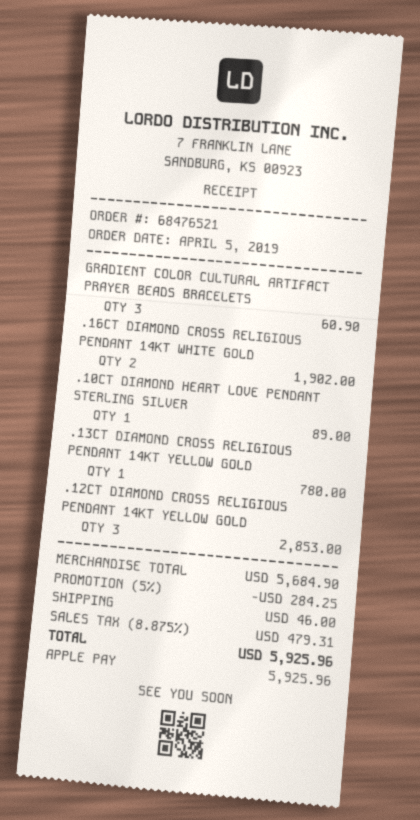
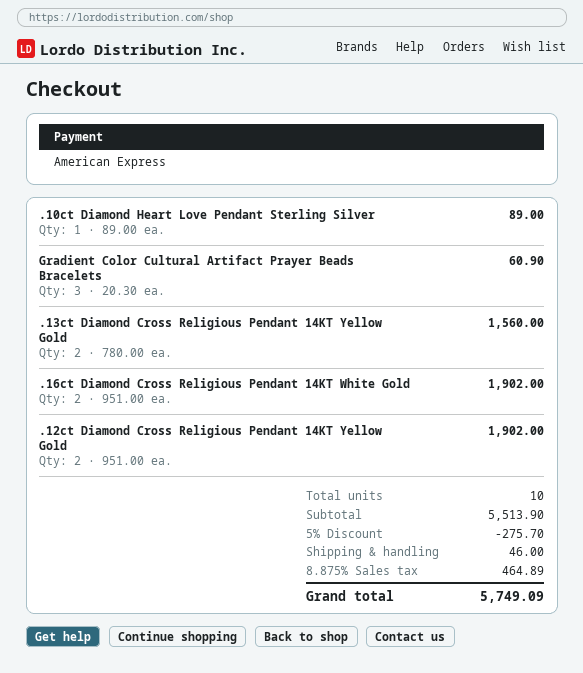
payment method: Apple Pay -> American Express
.13CT DIAMOND CROSS RELIGIOUS PENDANT 14KT YELLOW GOLD: 1 for 780.00 -> 2 for 1560.00
.12CT DIAMOND CROSS RELIGIOUS PENDANT 14KT YELLOW GOLD: 3 for 2853.00 -> 2 for 1902.00
subtotal: 5684.90 -> 5513.90
discount: 5% = 284.25 -> 5% = 275.70
tax: 8.875% = 479.31 -> 8.875% = 464.89
total: 5925.96 -> 5749.09

